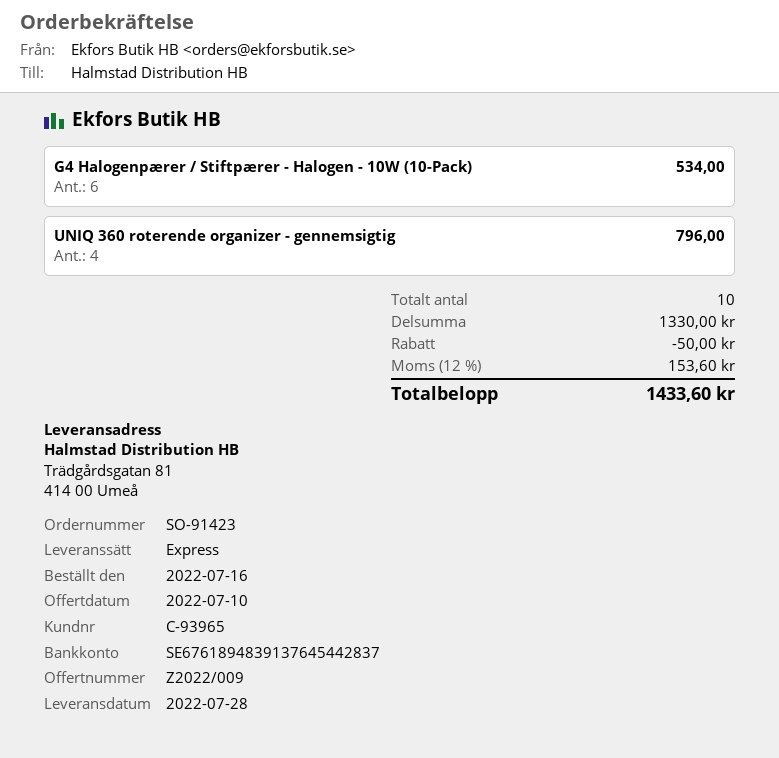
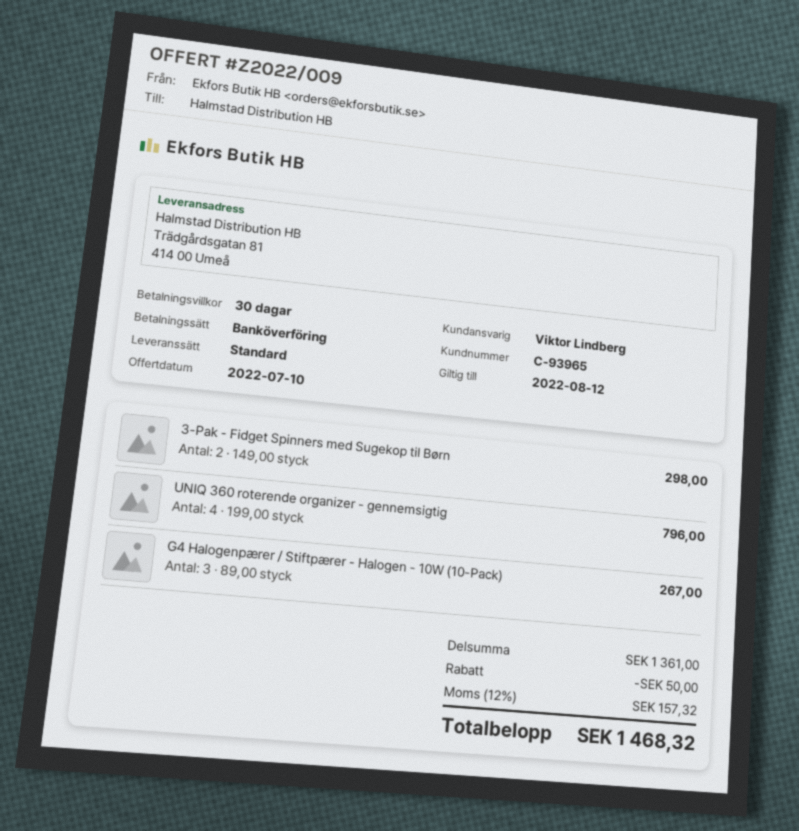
shipping method: express -> standard
G4 Halogenpærer / Stiftpærer - Halogen - 10W (10-Pack): 6 for 534.00 -> 3 for 267.00
3-Pak - Fidget Spinners med Sugekop til Børn: none -> 2 for 298.00
subtotal: 1330.00 -> 1361.00
tax: 12% = 153.60 -> 12% = 157.32
total: 1433.60 -> 1468.32

